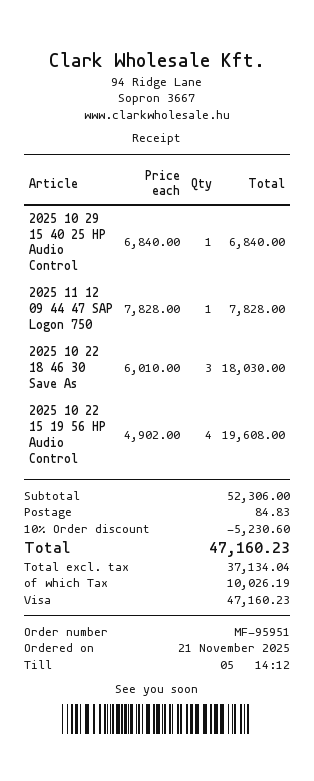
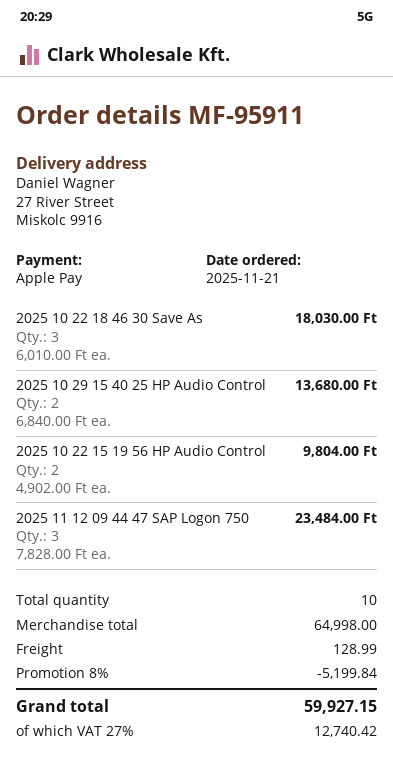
order number: MF-95951 -> MF-95911
payment method: Visa -> Apple Pay
2025 10 29 15 40 25 HP Audio Control: 1 x 6840.00 = 6840.00 -> 2 x 6840.00 = 13680.00
2025 11 12 09 44 47 SAP Logon 750: 1 x 7828.00 = 7828.00 -> 3 x 7828.00 = 23484.00
2025 10 22 15 19 56 HP Audio Control: 4 x 4902.00 = 19608.00 -> 2 x 4902.00 = 9804.00
subtotal: 52306.00 -> 64998.00
discount: 10% = 5230.60 -> 8% = 5199.84
shipping: 84.83 -> 128.99
tax: 10026.19 -> 12740.42
total: 47160.23 -> 59927.15

